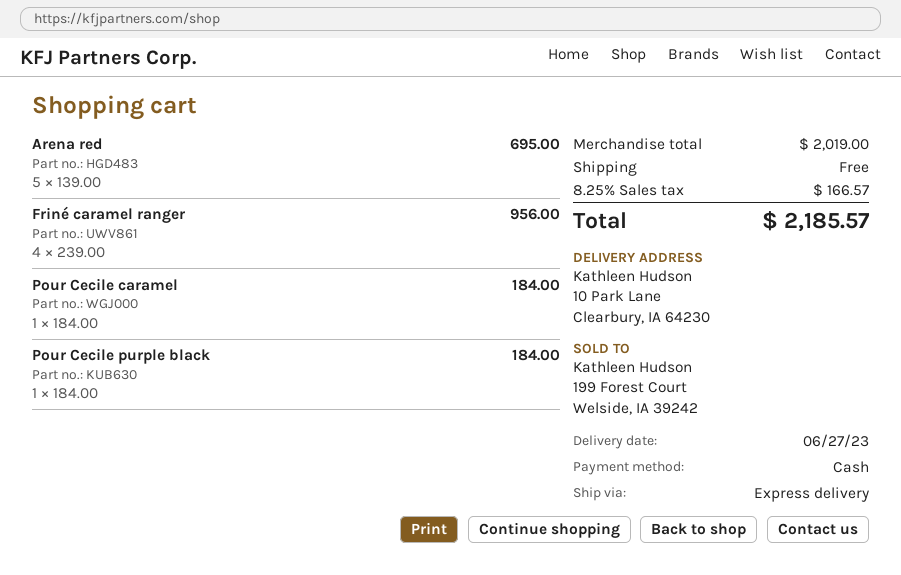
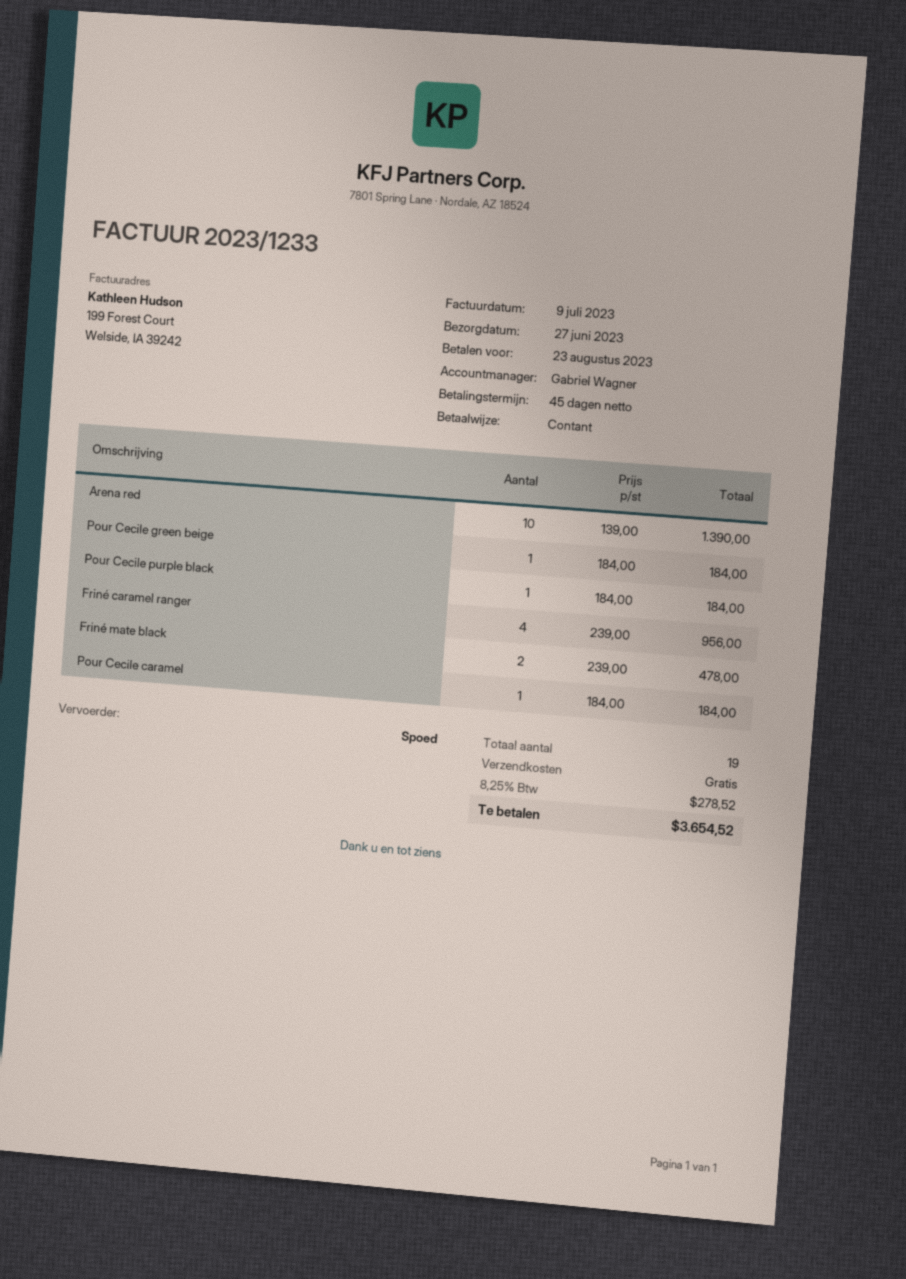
Arena red: 5 x 139.00 = 695.00 -> 10 x 139.00 = 1390.00
Pour Cecile green beige: none -> 1 x 184.00 = 184.00
Friné mate black: none -> 2 x 239.00 = 478.00
tax: 8.25% = 166.57 -> 8.25% = 278.52
total: 2185.57 -> 3654.52

